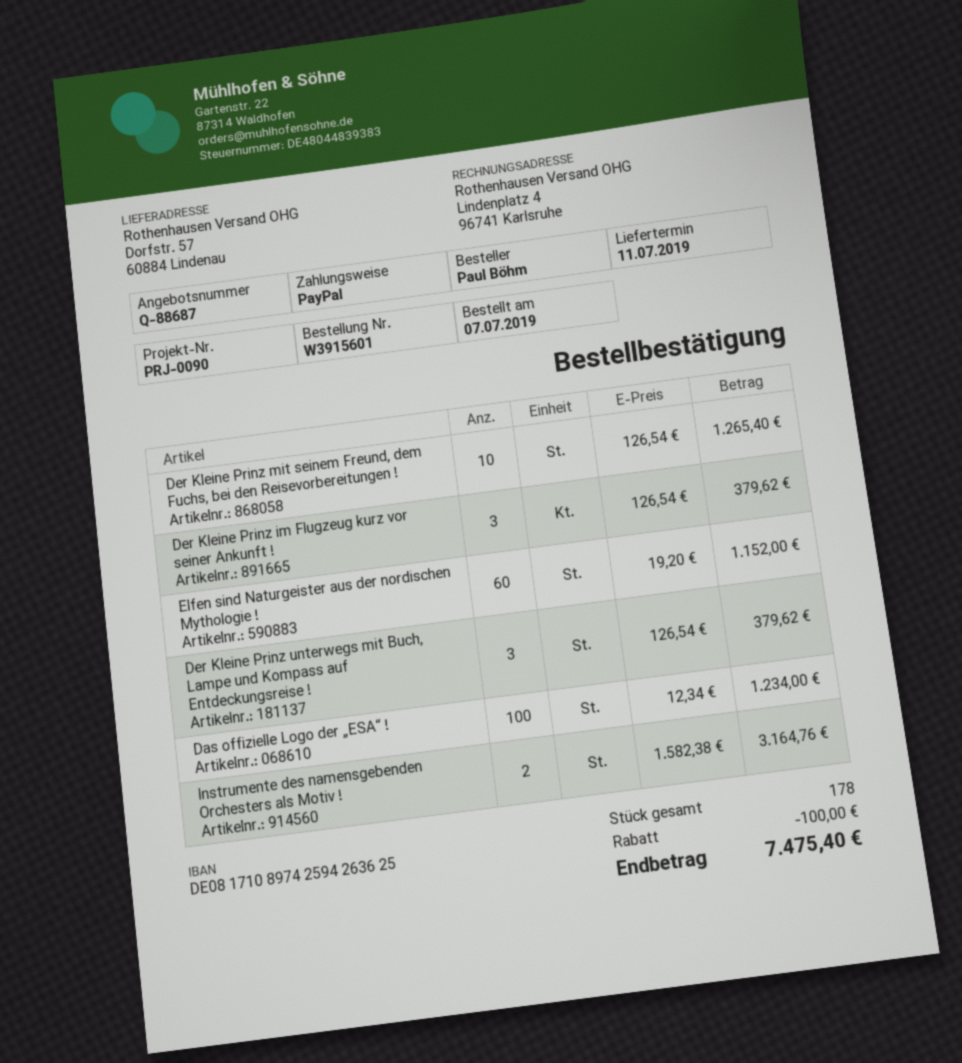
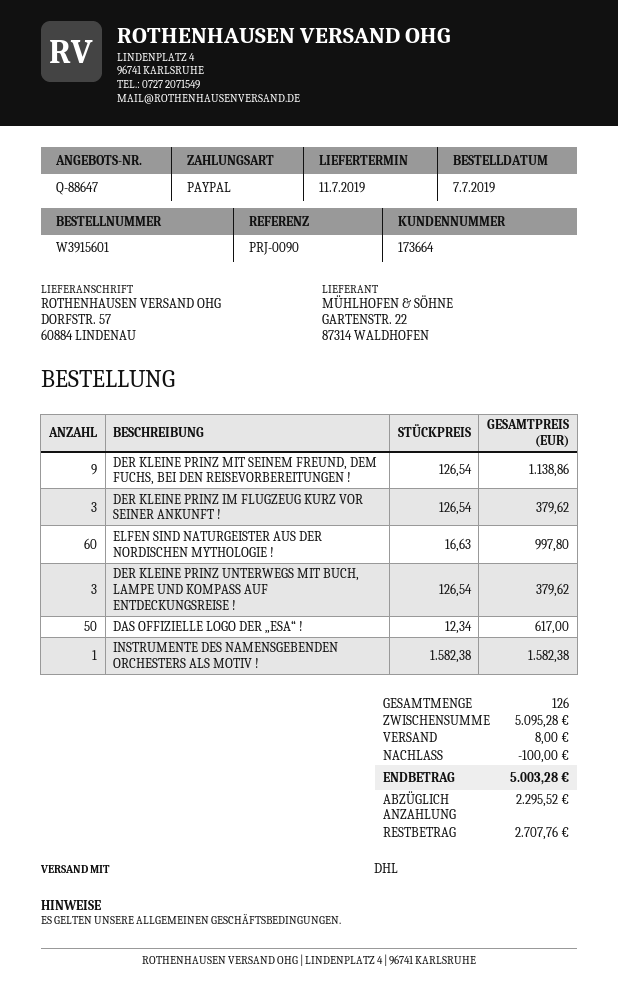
quote number: Q-88687 -> Q-88647
Der Kleine Prinz mit seinem Freund, dem Fuchs, bei den Reisevorbereitungen !: 10 x 126.54 = 1265.40 -> 9 x 126.54 = 1138.86
Elfen sind Naturgeister aus der nordischen Mythologie !: 60 x 19.20 = 1152.00 -> 60 x 16.63 = 997.80
Das offizielle Logo der „ESA“ !: 100 x 12.34 = 1234.00 -> 50 x 12.34 = 617.00
Instrumente des namensgebenden Orchesters als Motiv !: 2 x 1582.38 = 3164.76 -> 1 x 1582.38 = 1582.38
total quantity: 178 -> 126
shipping: none -> 8.00
total: 7475.40 -> 5003.28

